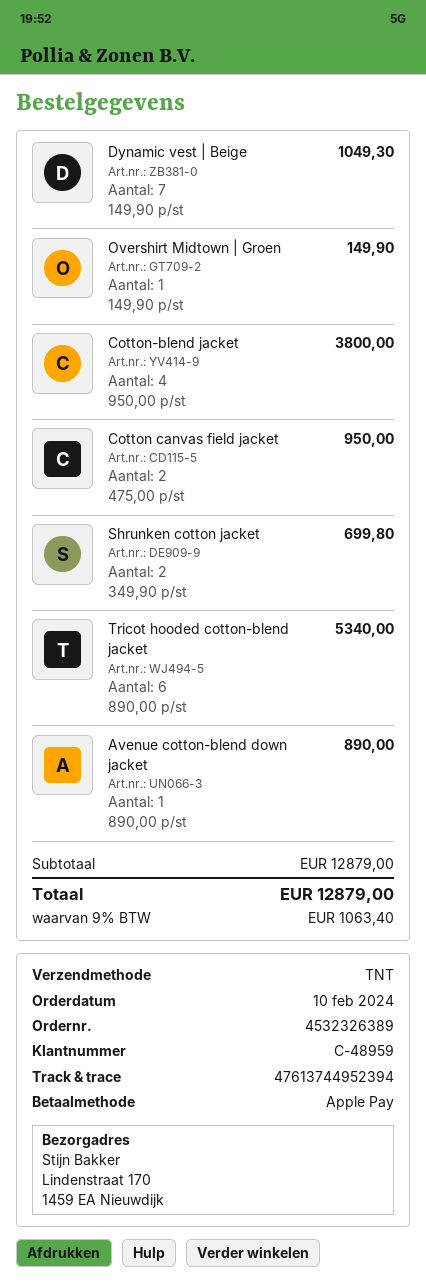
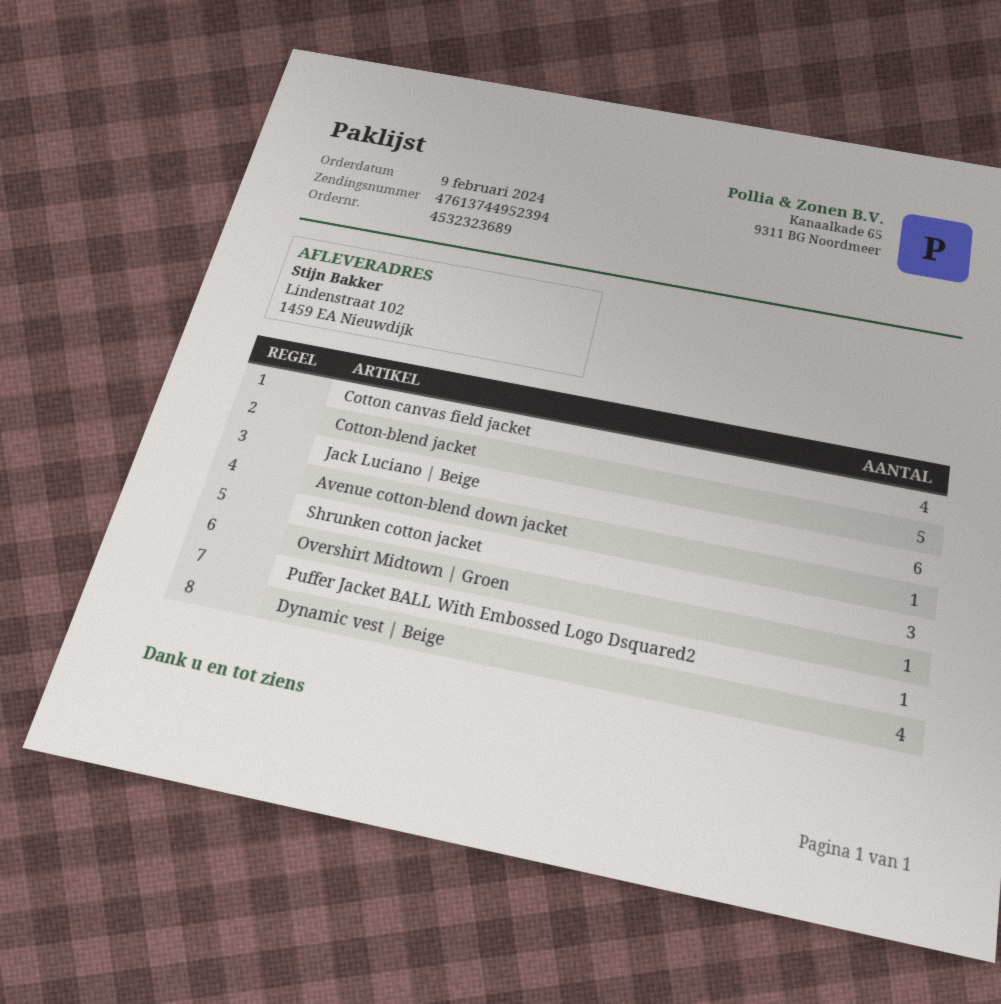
order number: 4532326389 -> 4532323689
order date: 2024-02-10 -> 2024-02-09
ship to: Lindenstraat 170, 1459 EA Nieuwdijk -> Lindenstraat 102, 1459 EA Nieuwdijk
Dynamic vest | Beige: 7 -> 4
Cotton-blend jacket: 4 -> 5
Cotton canvas field jacket: 2 -> 4
Shrunken cotton jacket: 2 -> 3
Tricot hooded cotton-blend jacket: 6 -> none
Jack Luciano | Beige: none -> 6
Puffer Jacket BALL With Embossed Logo Dsquared2: none -> 1

